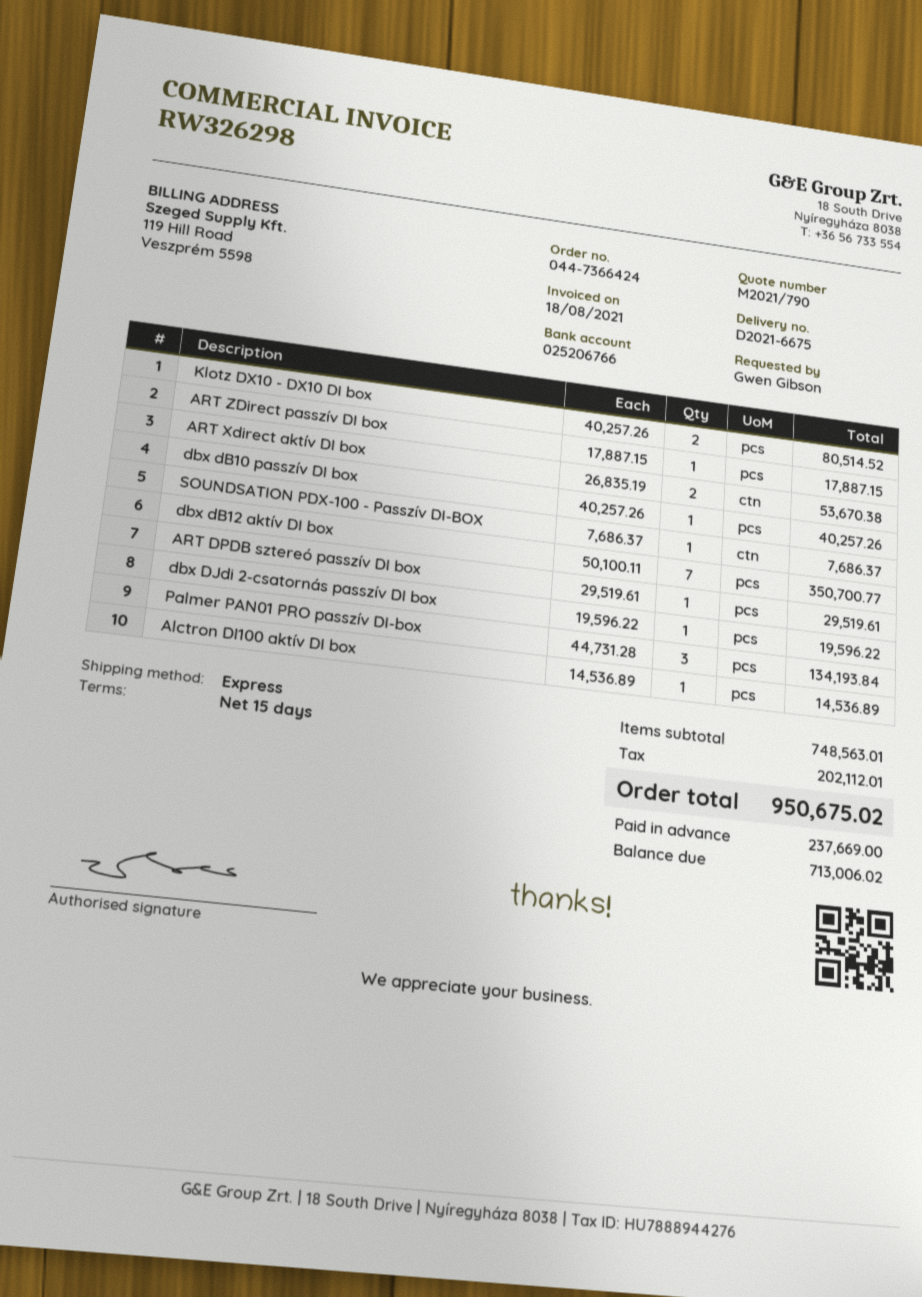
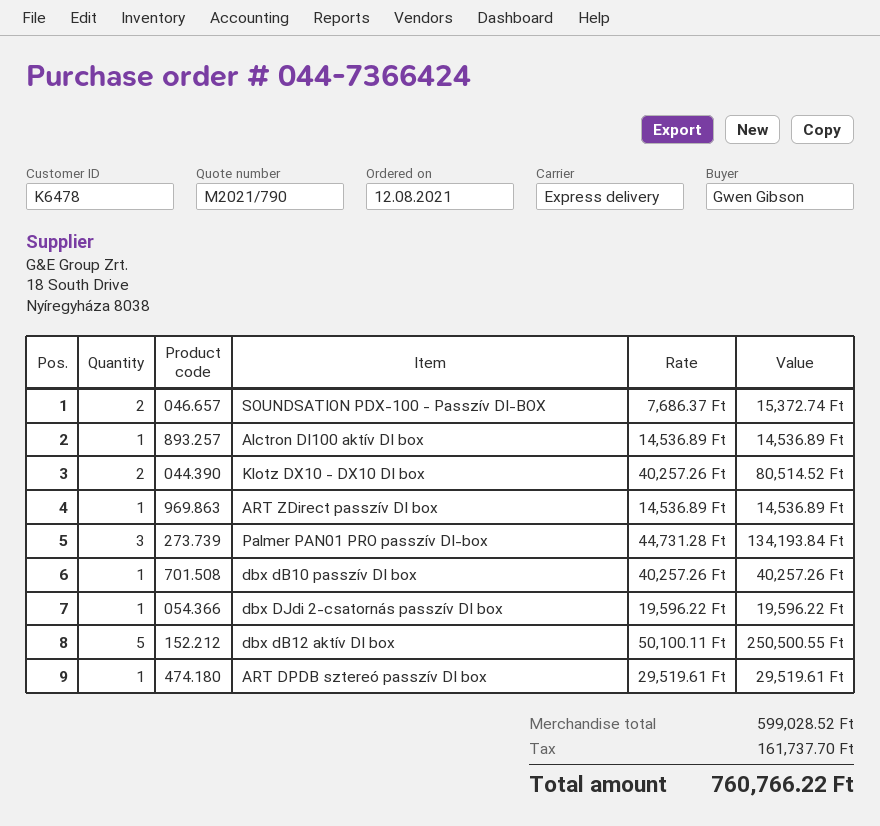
ART ZDirect passzív DI box: 1 x 17887.15 = 17887.15 -> 1 x 14536.89 = 14536.89
ART Xdirect aktív DI box: 2 x 26835.19 = 53670.38 -> none
SOUNDSATION PDX-100 - Passzív DI-BOX: 1 x 7686.37 = 7686.37 -> 2 x 7686.37 = 15372.74
dbx dB12 aktív DI box: 7 x 50100.11 = 350700.77 -> 5 x 50100.11 = 250500.55
subtotal: 748563.01 -> 599028.52
tax: 202112.01 -> 161737.70
total: 950675.02 -> 760766.22

